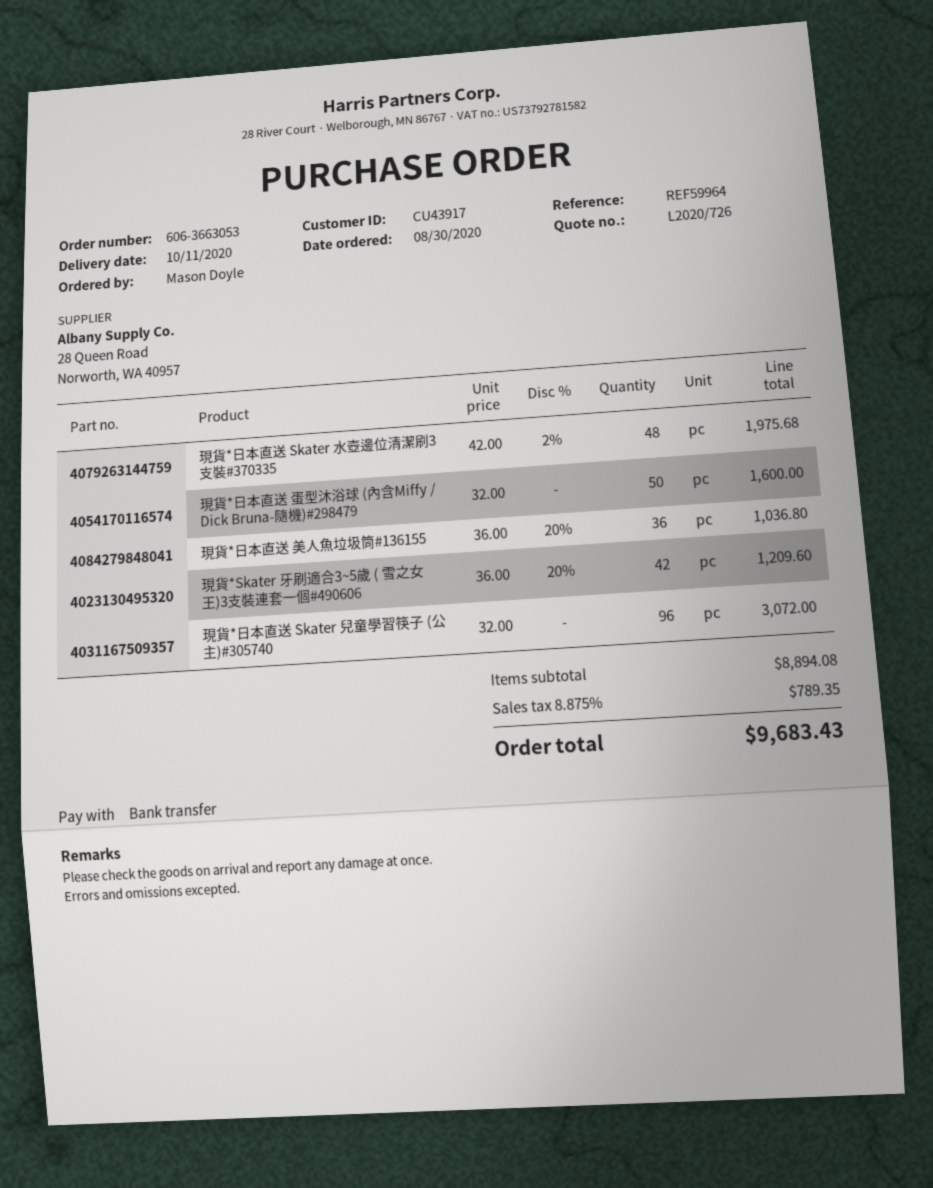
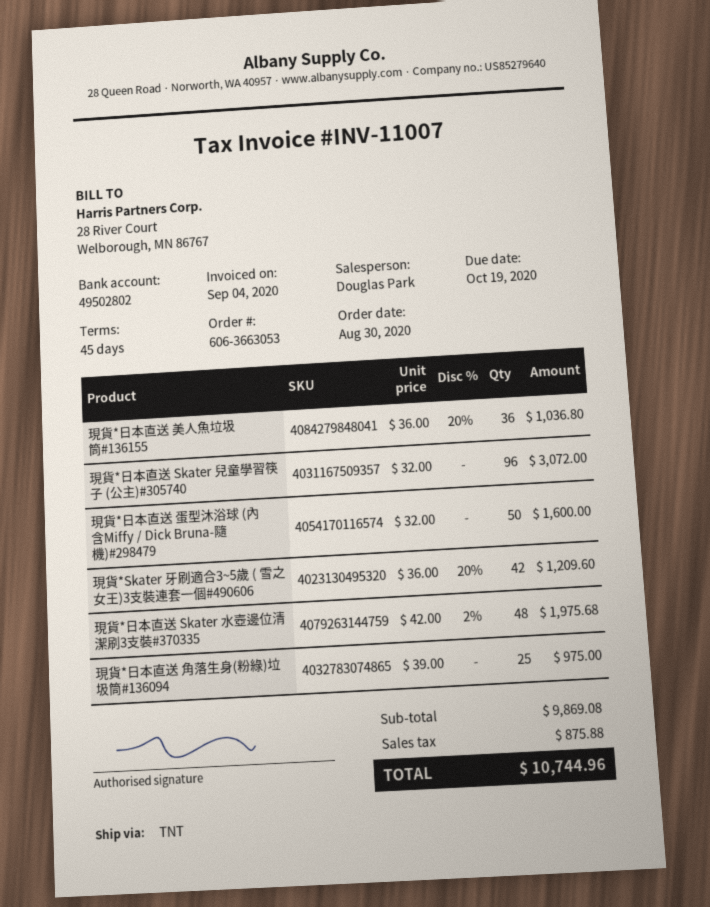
現貨*日本直送 角落生身(粉綠)垃圾筒#136094: none -> 25 x 39.00 = 975.00
subtotal: 8894.08 -> 9869.08
tax: 789.35 -> 875.88
total: 9683.43 -> 10744.96

